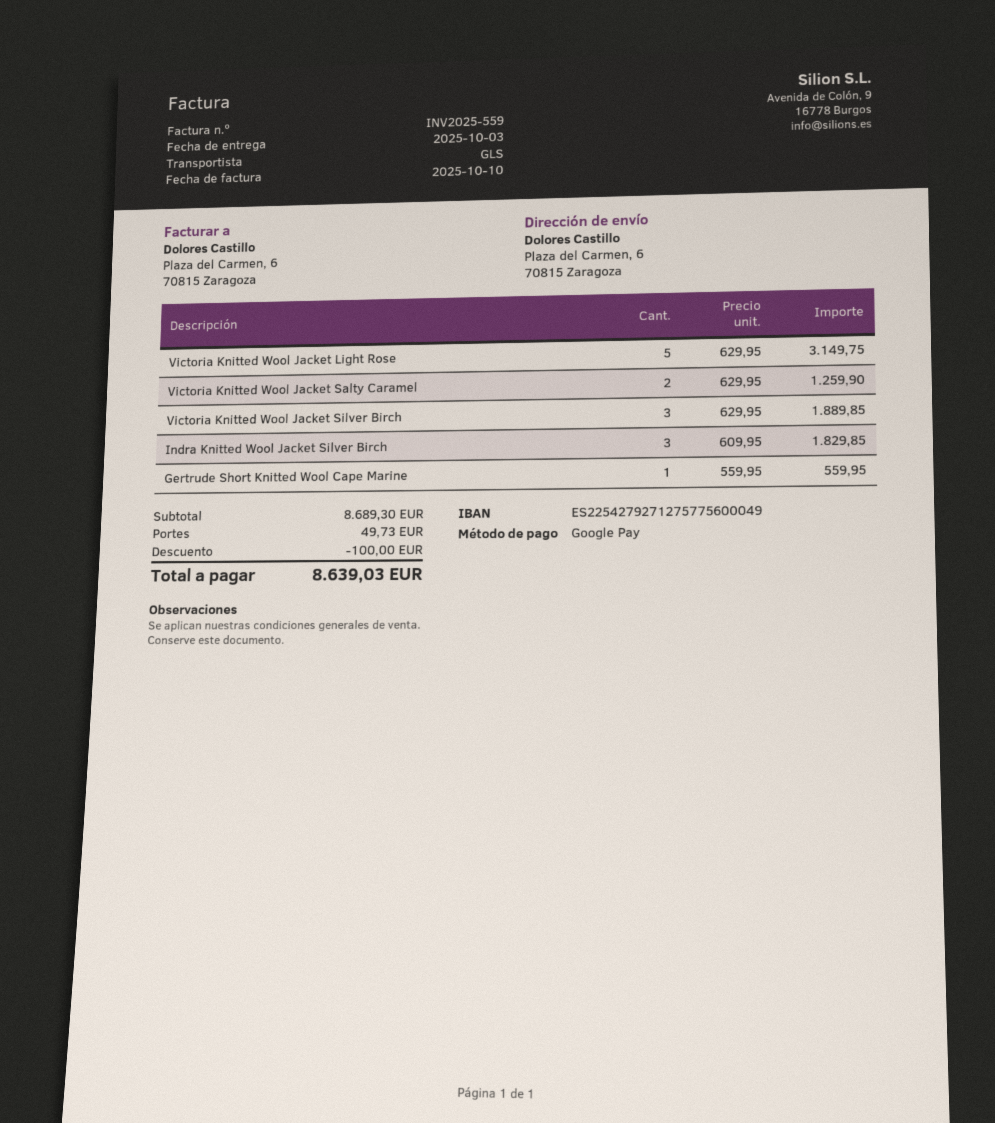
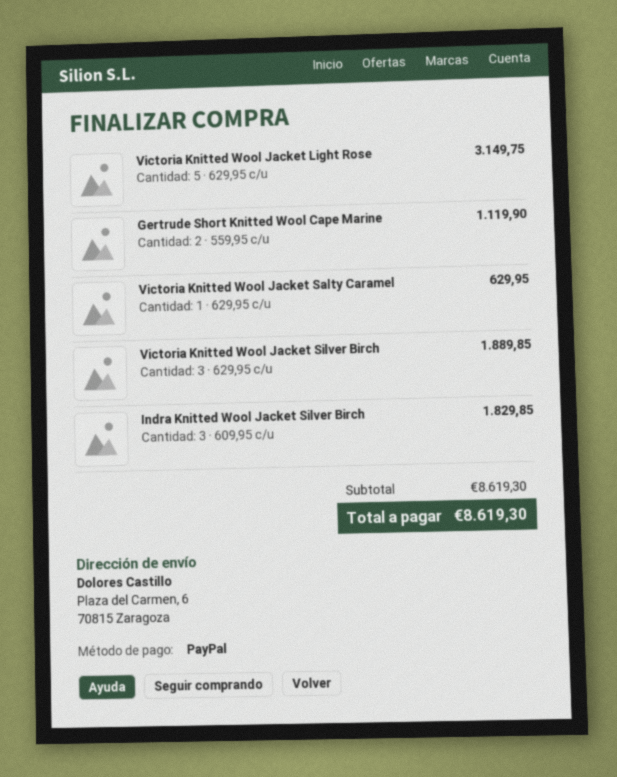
payment method: Google Pay -> PayPal
Victoria Knitted Wool Jacket Salty Caramel: 2 x 629.95 = 1259.90 -> 1 x 629.95 = 629.95
Gertrude Short Knitted Wool Cape Marine: 1 x 559.95 = 559.95 -> 2 x 559.95 = 1119.90
subtotal: 8689.30 -> 8619.30
discount: 100.00 -> none
shipping: 49.73 -> none
total: 8639.03 -> 8619.30

